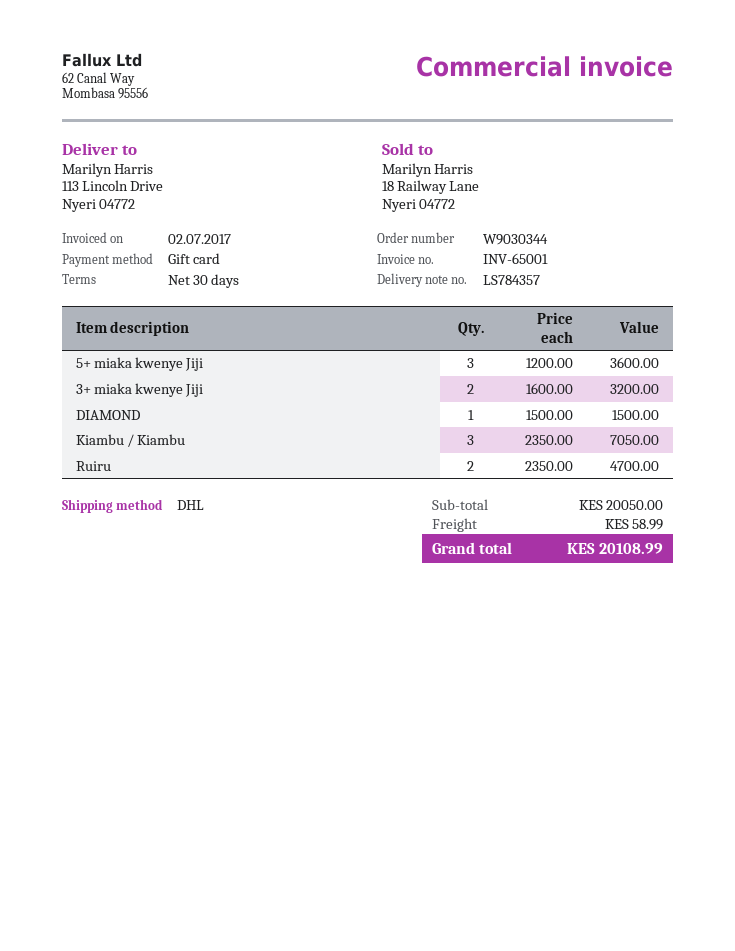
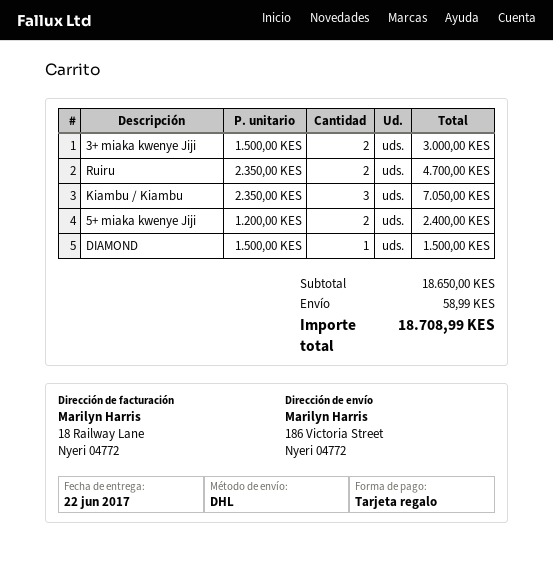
ship to: 113 Lincoln Drive, Nyeri 04772 -> 186 Victoria Street, Nyeri 04772
5+ miaka kwenye Jiji: 3 x 1200.00 = 3600.00 -> 2 x 1200.00 = 2400.00
3+ miaka kwenye Jiji: 2 x 1600.00 = 3200.00 -> 2 x 1500.00 = 3000.00
subtotal: 20050.00 -> 18650.00
total: 20108.99 -> 18708.99

